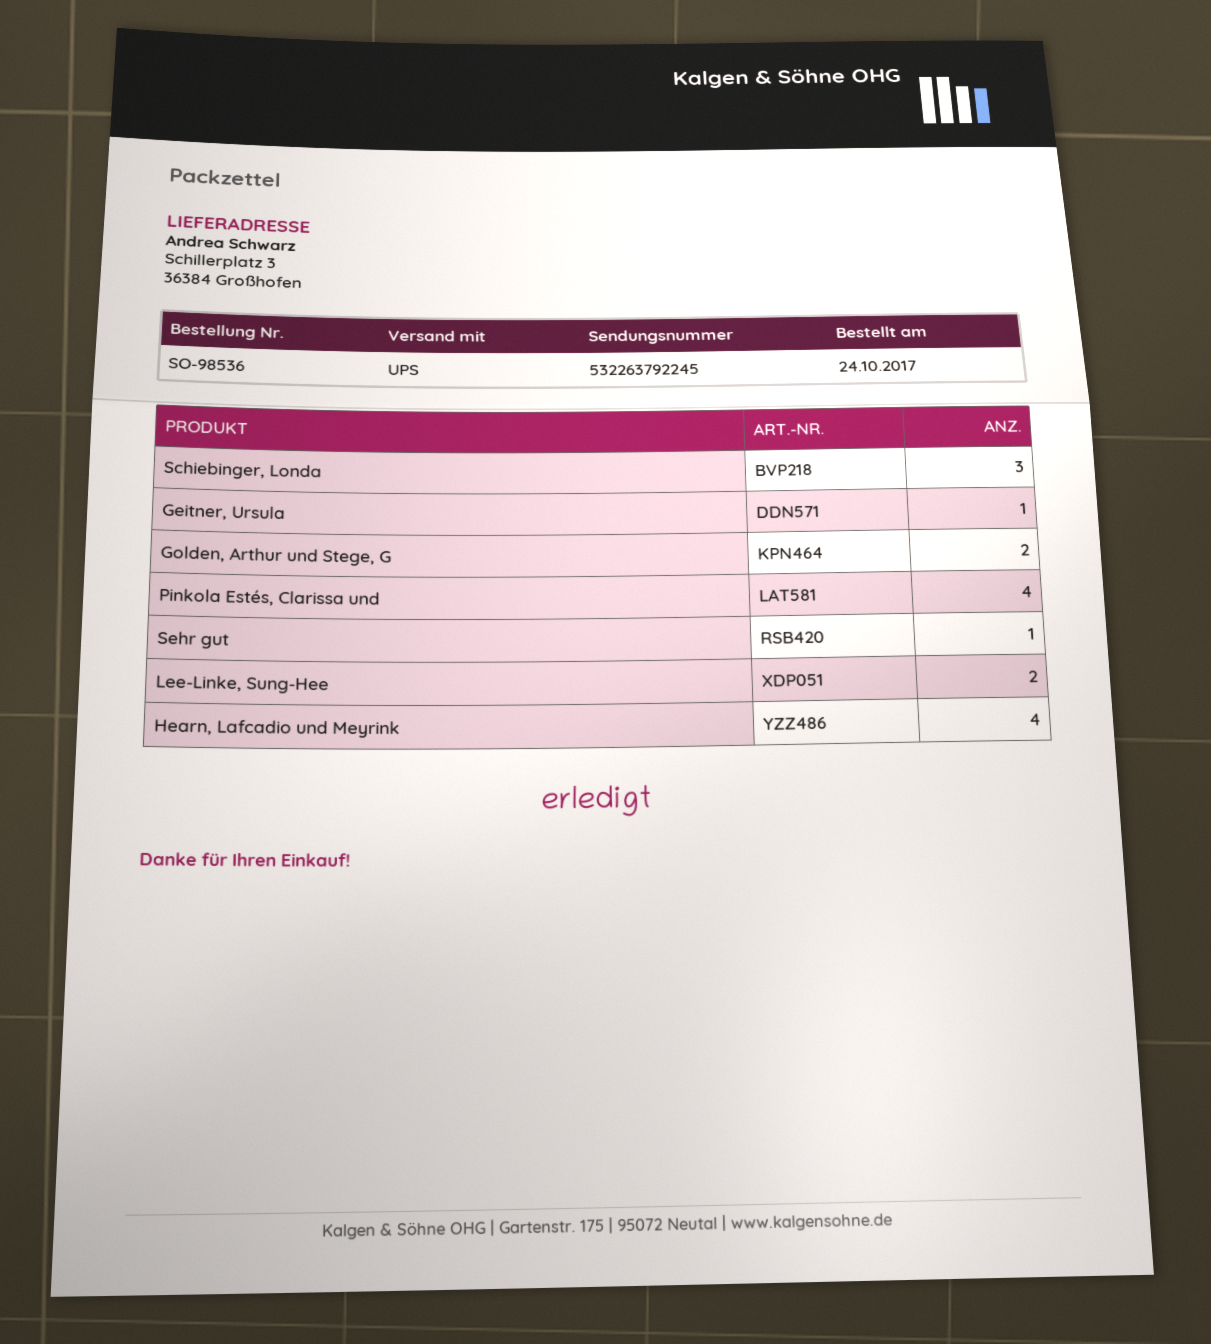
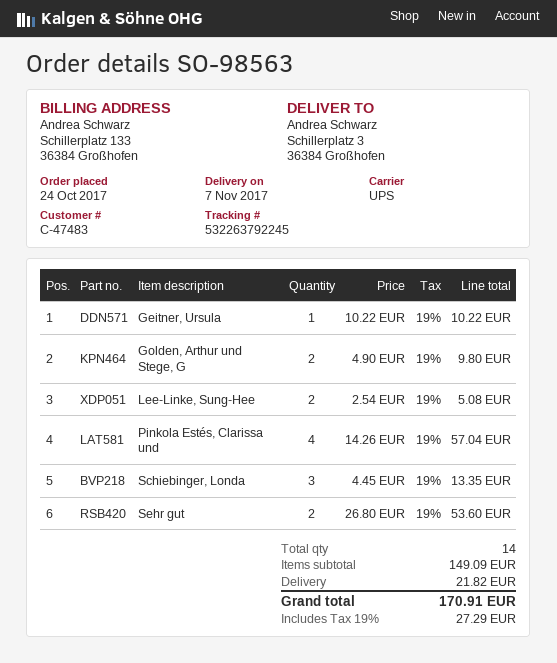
order number: SO-98536 -> SO-98563
Sehr gut: 1 -> 2
Hearn, Lafcadio und Meyrink: 4 -> none

